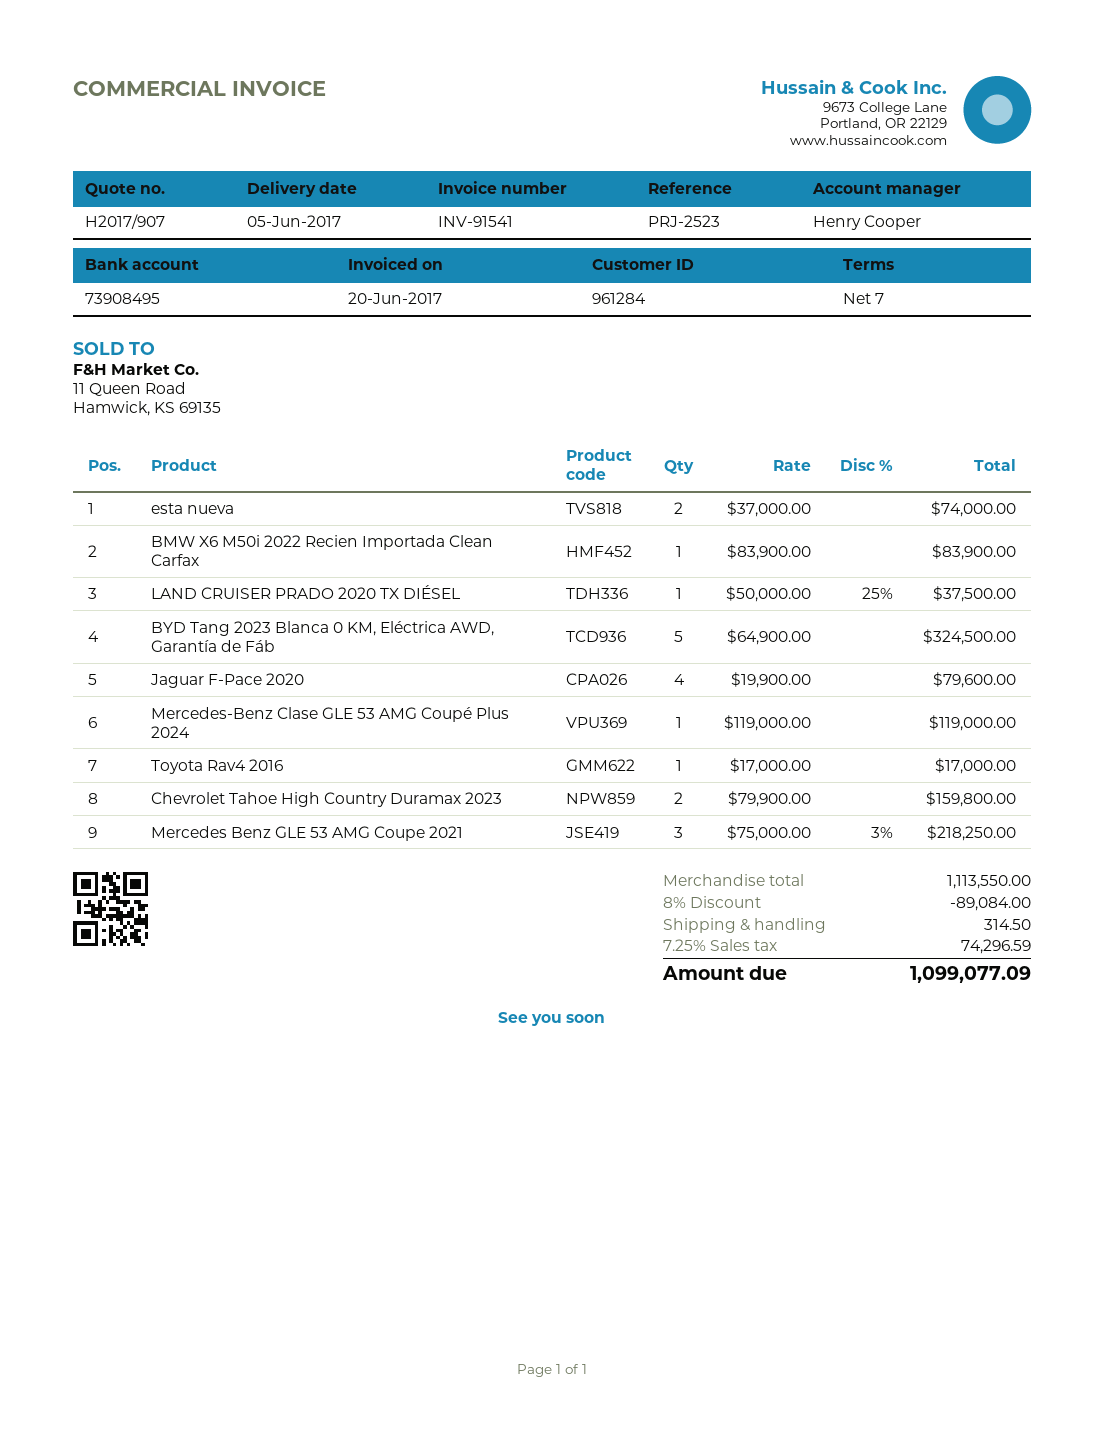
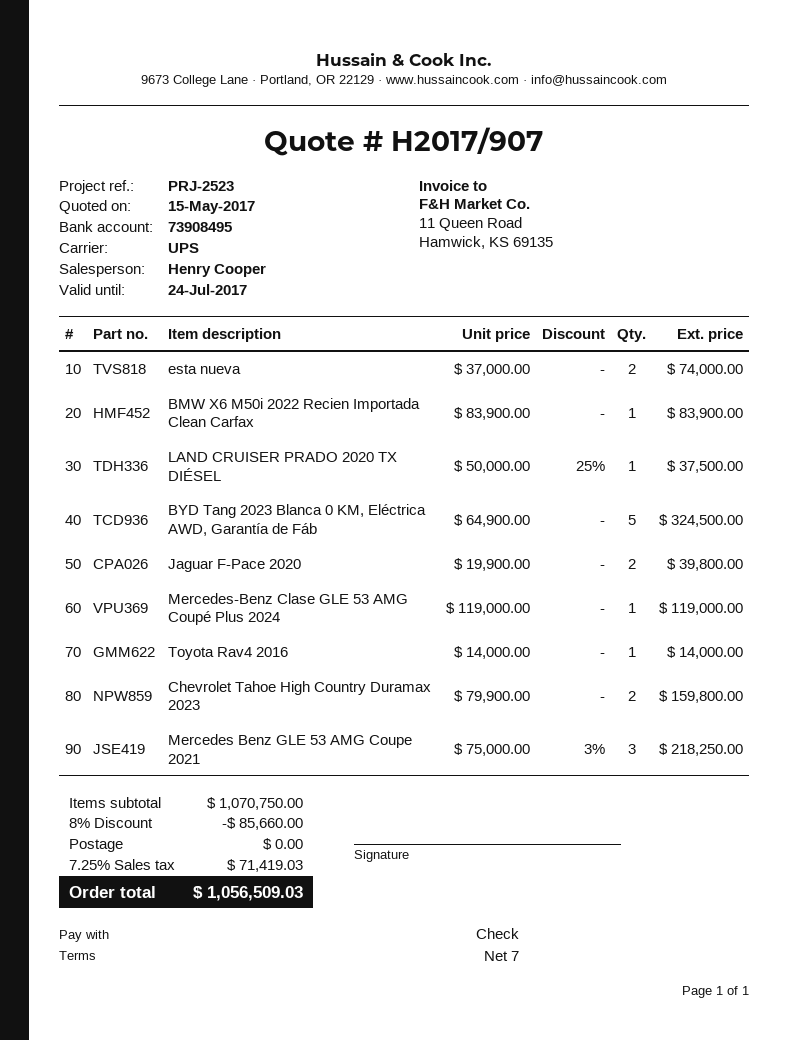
Jaguar F-Pace 2020: 4 x 19900.00 = 79600.00 -> 2 x 19900.00 = 39800.00
Toyota Rav4 2016: 1 x 17000.00 = 17000.00 -> 1 x 14000.00 = 14000.00
subtotal: 1113550.00 -> 1070750.00
discount: 8% = 89084.00 -> 8% = 85660.00
shipping: 314.50 -> 0.00
tax: 7.25% = 74296.59 -> 7.25% = 71419.03
total: 1099077.09 -> 1056509.03

